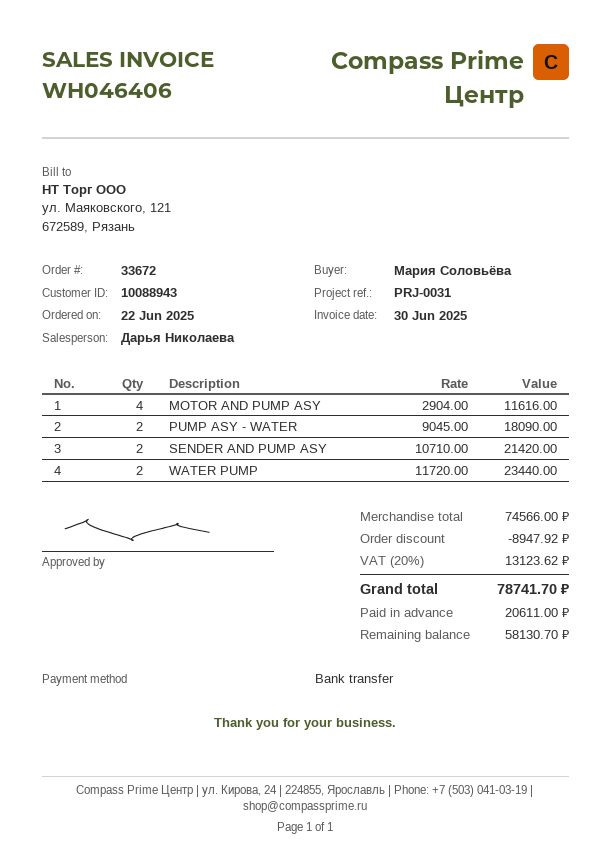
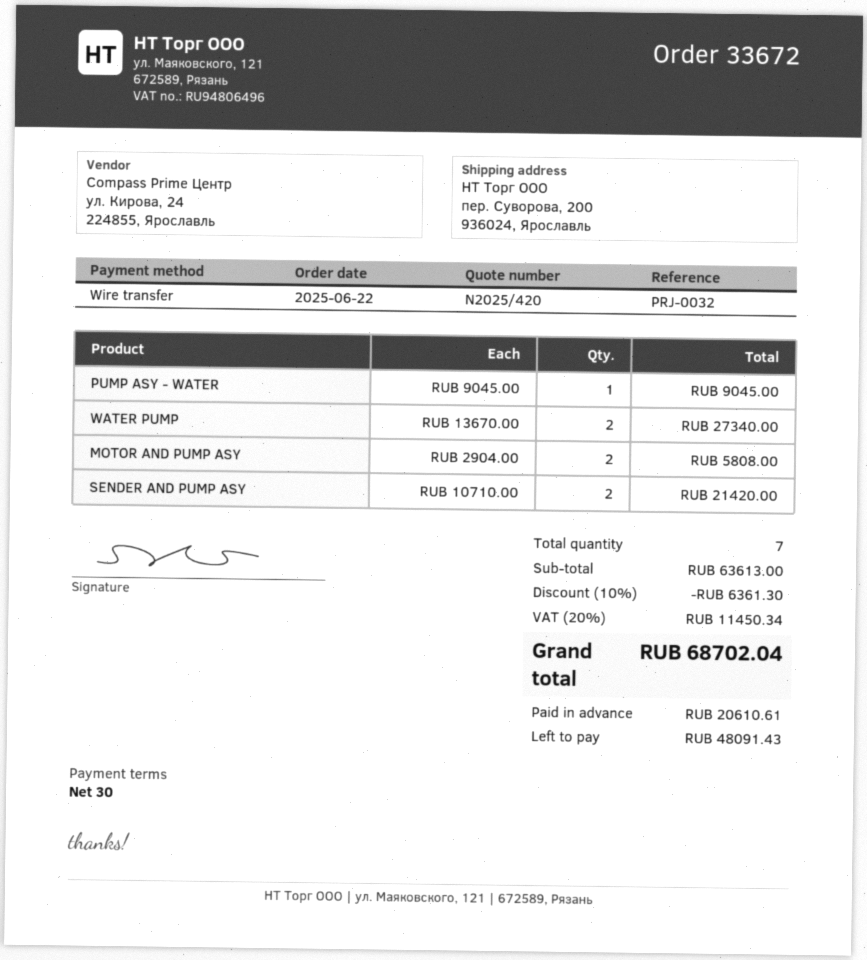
reference: PRJ-0031 -> PRJ-0032
MOTOR AND PUMP ASY: 4 x 2904.00 = 11616.00 -> 2 x 2904.00 = 5808.00
PUMP ASY - WATER: 2 x 9045.00 = 18090.00 -> 1 x 9045.00 = 9045.00
WATER PUMP: 2 x 11720.00 = 23440.00 -> 2 x 13670.00 = 27340.00
subtotal: 74566.00 -> 63613.00
discount: 8947.92 -> 6361.30
tax: 20% = 13123.62 -> 20% = 11450.34
total: 78741.70 -> 68702.04
deposit: 20611.00 -> 20610.61
balance: 58130.70 -> 48091.43

